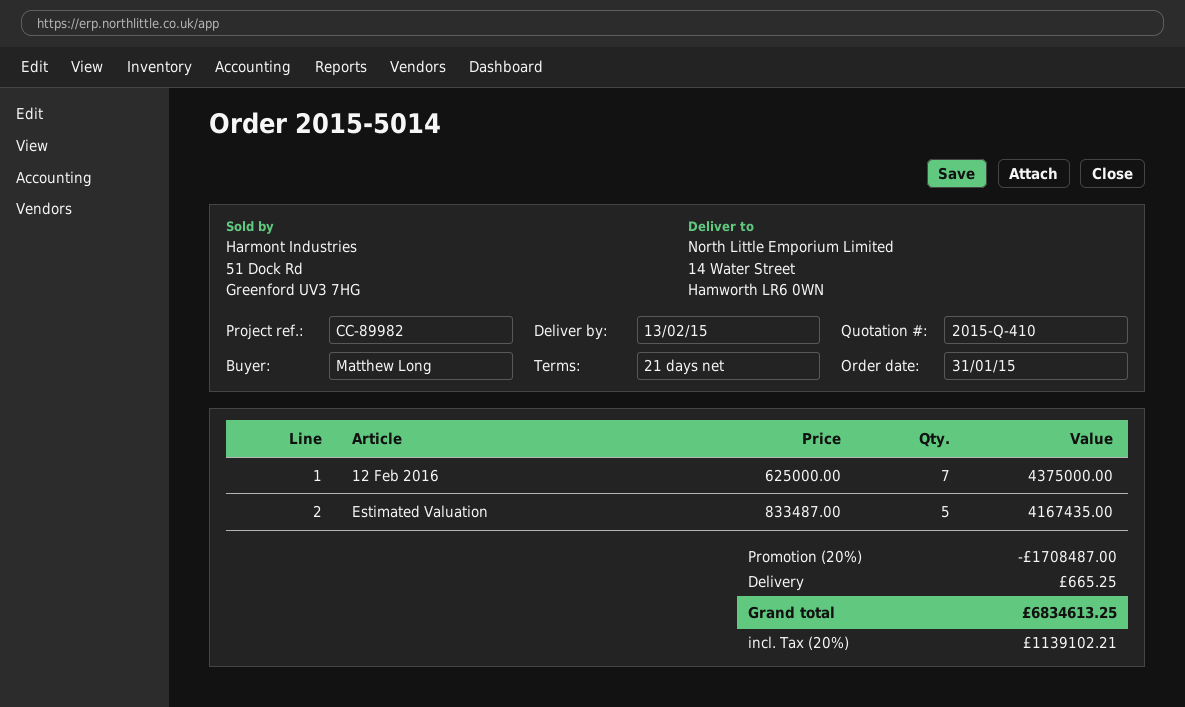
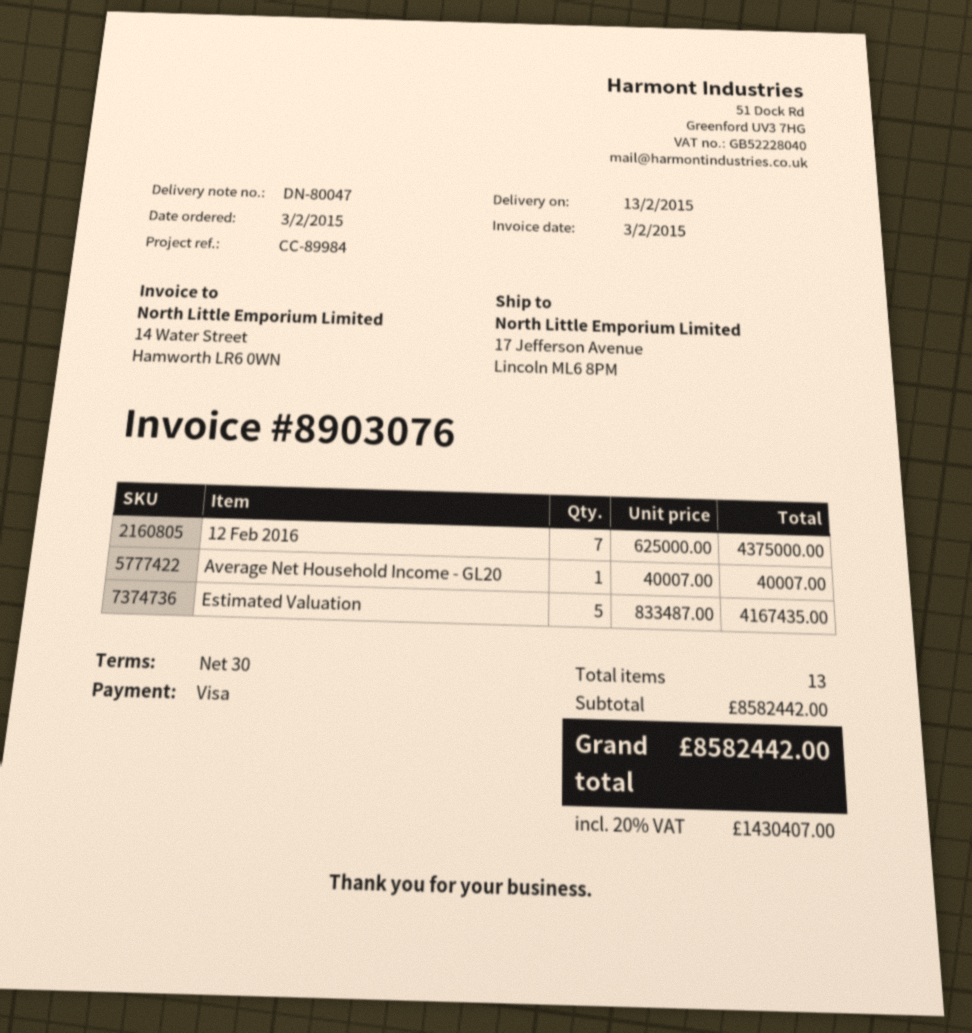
order date: 2015-01-31 -> 2015-02-03
payment terms: 21 days -> 30 days
reference: CC-89982 -> CC-89984
ship to: 14 Water Street, Hamworth LR6 0WN -> 17 Jefferson Avenue, Lincoln ML6 8PM
Average Net Household Income - GL20: none -> 1 x 40007.00 = 40007.00
discount: 20% = 1708487.00 -> none
shipping: 665.25 -> none
tax: 20% = 1139102.21 -> 20% = 1430407.00
total: 6834613.25 -> 8582442.00

